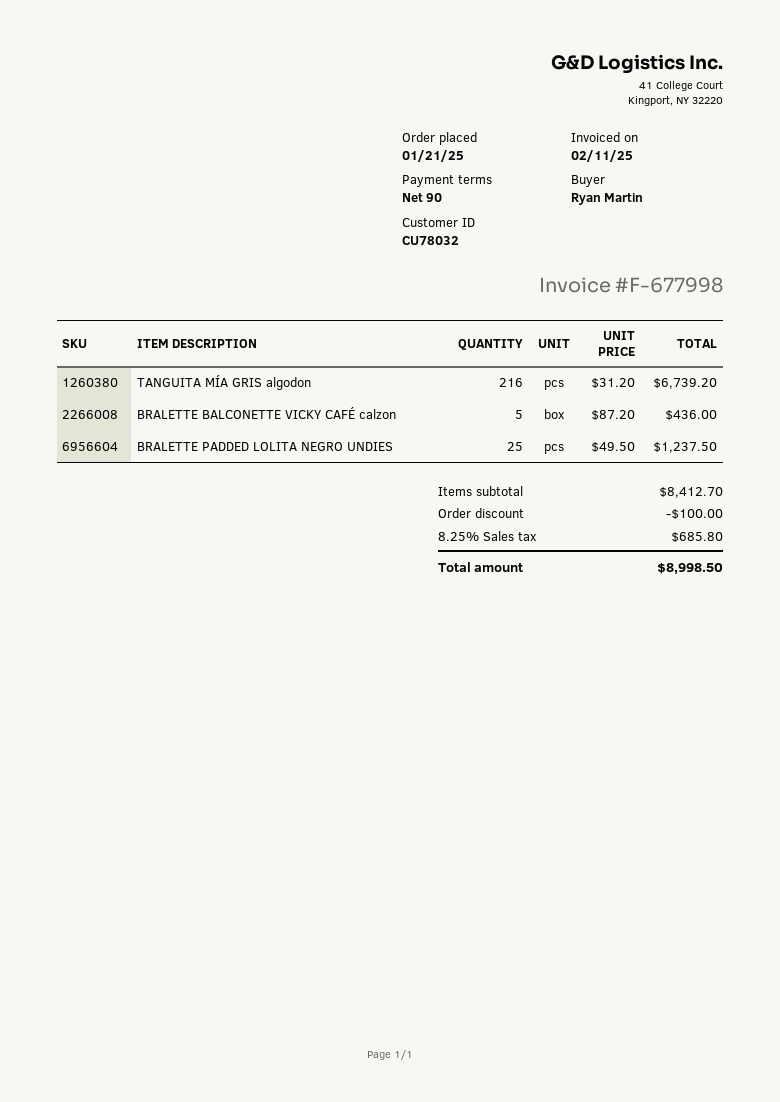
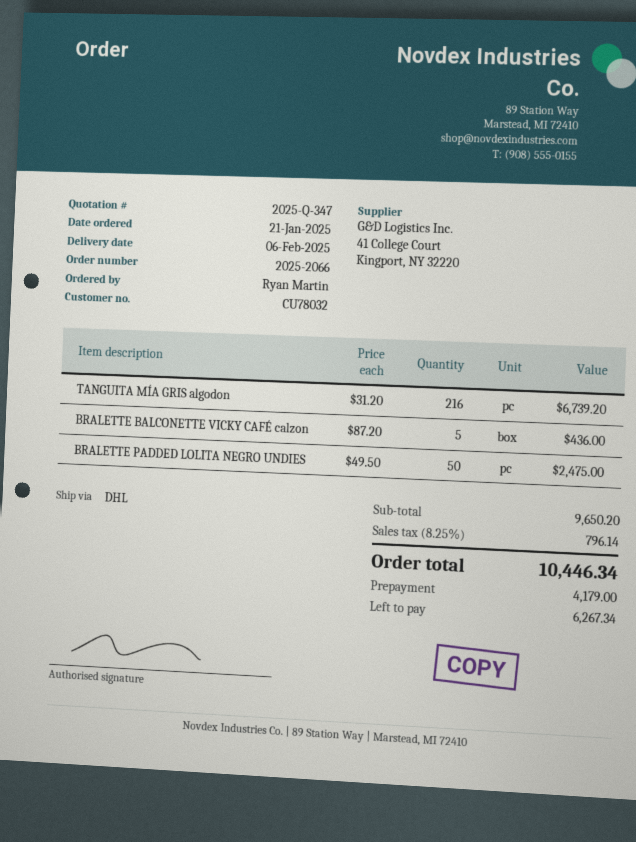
BRALETTE PADDED LOLITA NEGRO UNDIES: 25 x 49.50 = 1237.50 -> 50 x 49.50 = 2475.00
subtotal: 8412.70 -> 9650.20
discount: 100.00 -> none
tax: 8.25% = 685.80 -> 8.25% = 796.14
total: 8998.50 -> 10446.34

